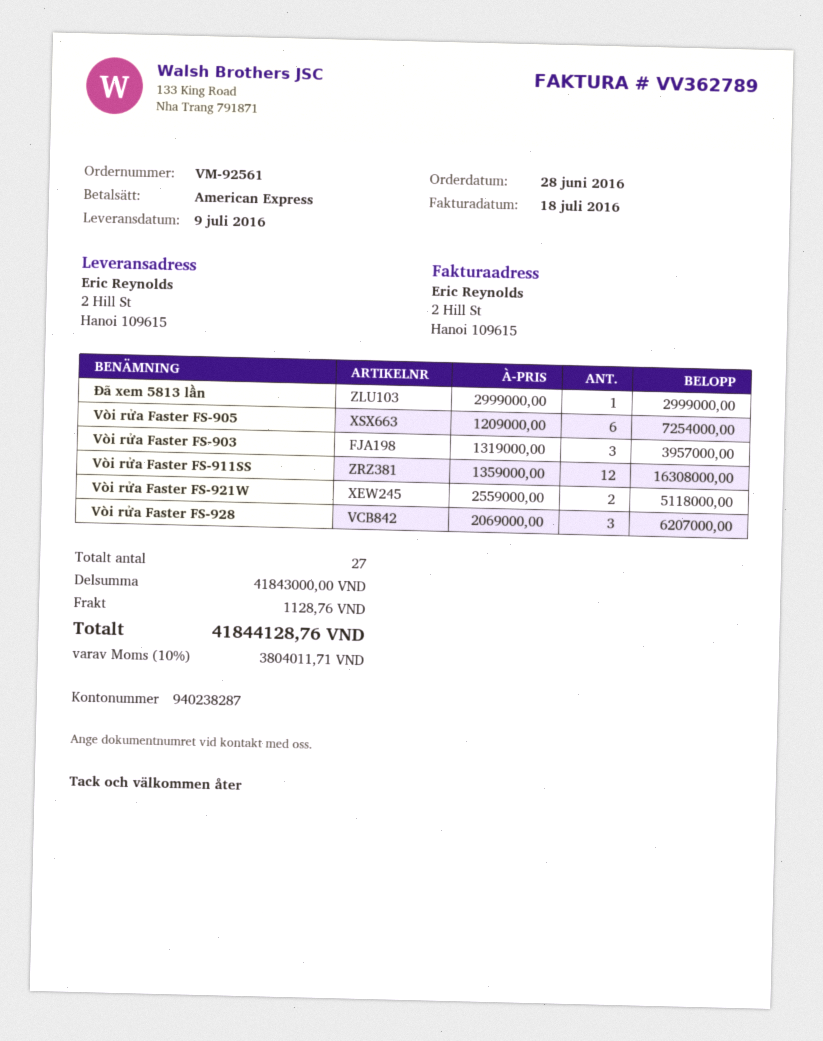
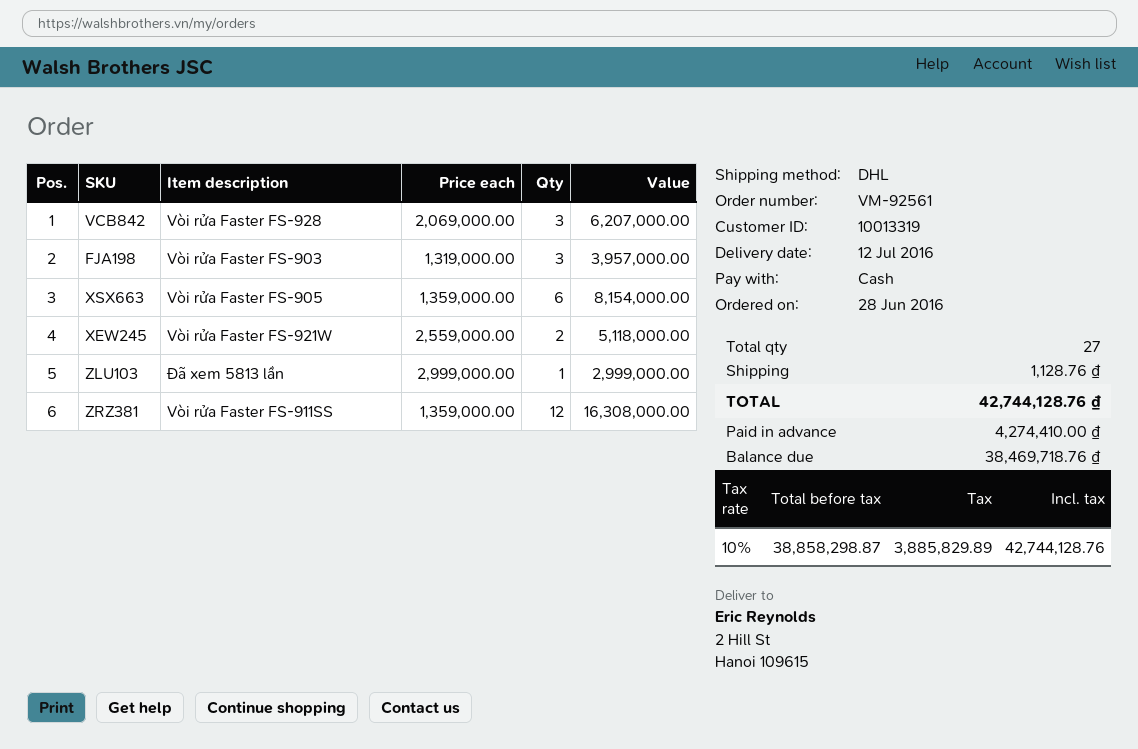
delivery date: 2016-07-09 -> 2016-07-12
payment method: American Express -> cash
Vòi rửa Faster FS-905: 6 x 1209000.00 = 7254000.00 -> 6 x 1359000.00 = 8154000.00
tax: 10% = 3804011.71 -> 10% = 3885829.89
total: 41844128.76 -> 42744128.76

